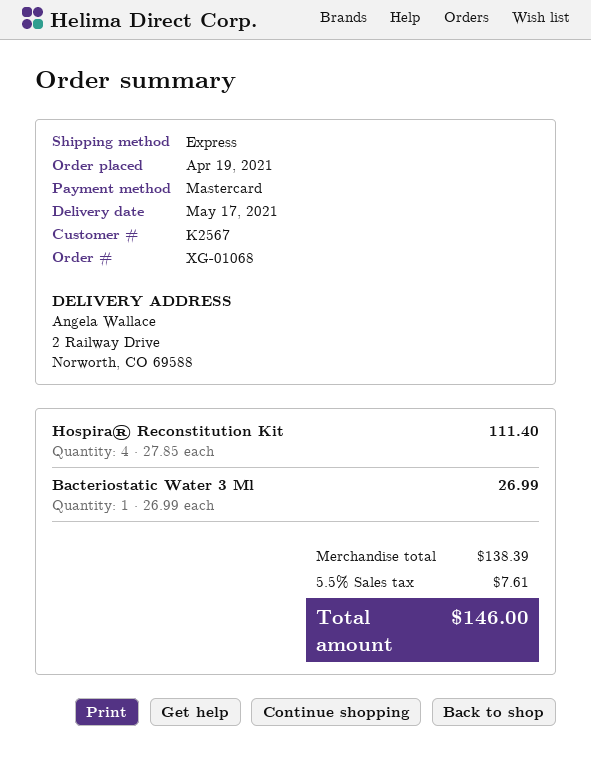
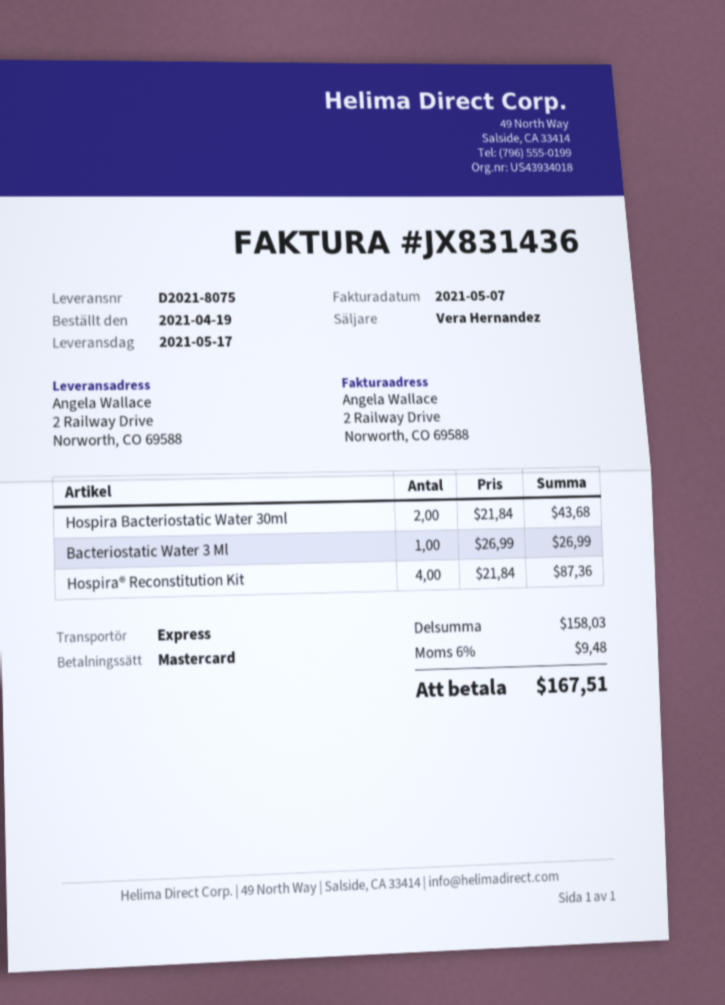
Hospira® Reconstitution Kit: 4 x 27.85 = 111.40 -> 4 x 21.84 = 87.36
Hospira Bacteriostatic Water 30ml: none -> 2 x 21.84 = 43.68
subtotal: 138.39 -> 158.03
tax: 5.5% = 7.61 -> 6% = 9.48
total: 146.00 -> 167.51

